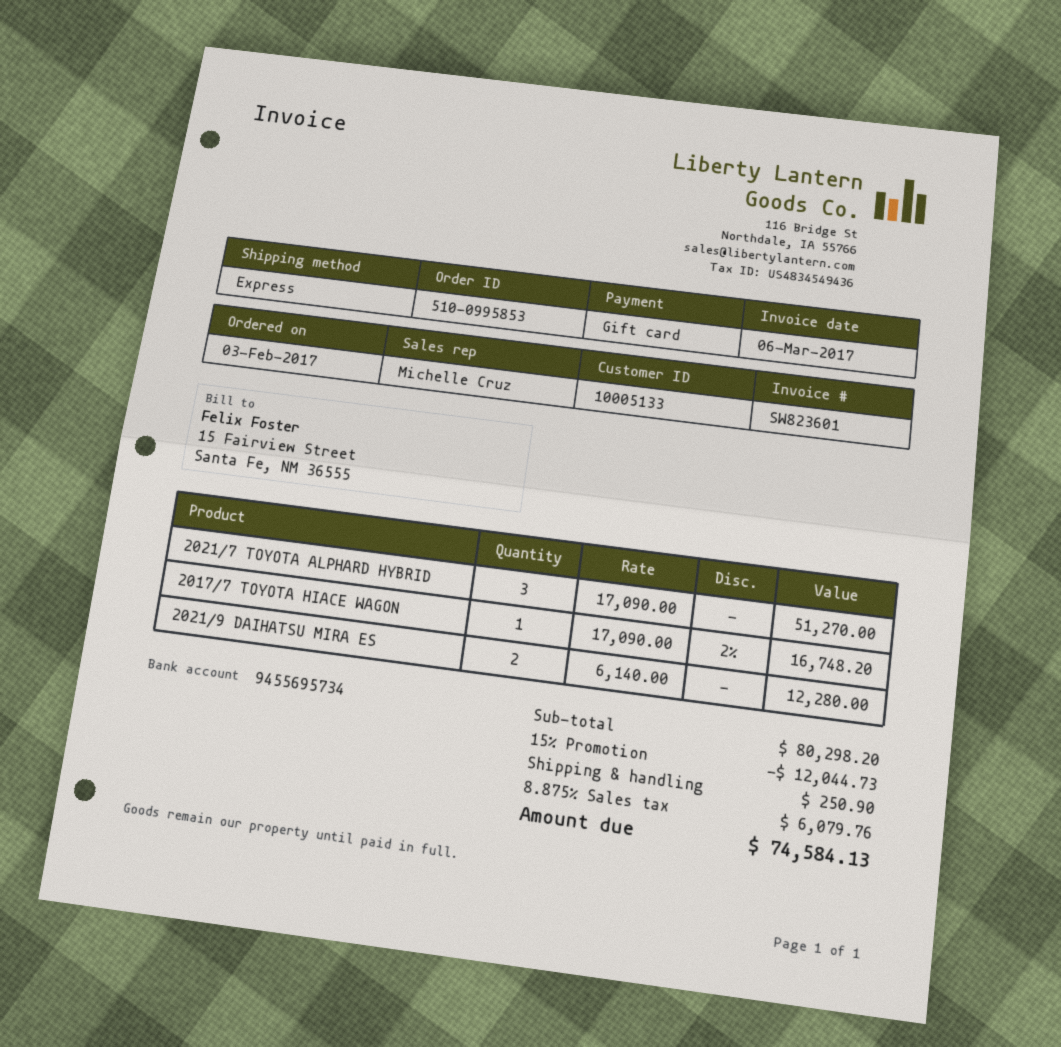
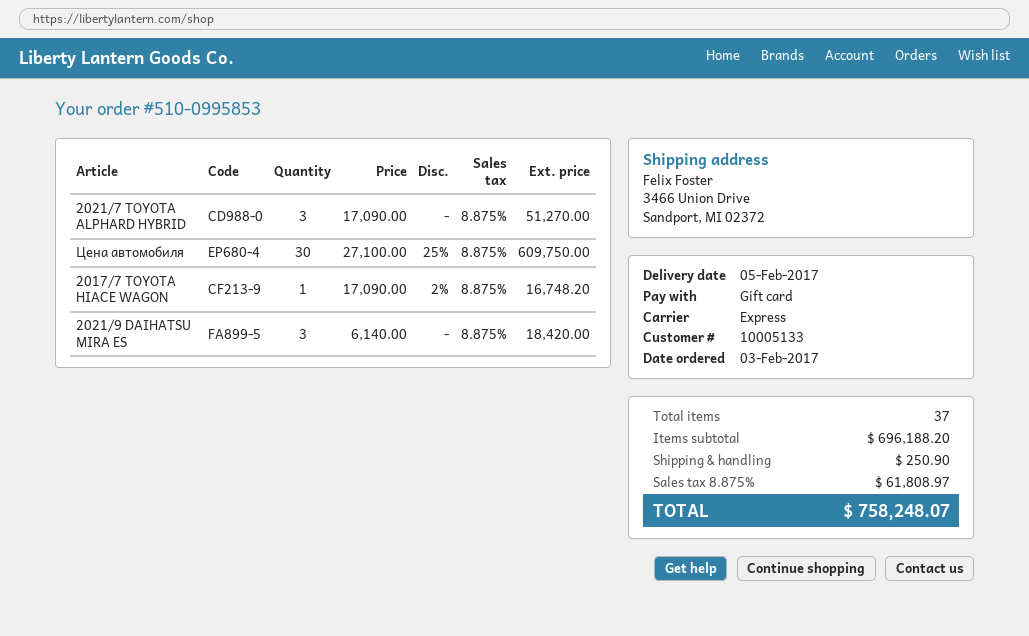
2021/9 DAIHATSU MIRA ES: 2 x 6140.00 = 12280.00 -> 3 x 6140.00 = 18420.00
Цена автомобиля: none -> 30 x 27100.00 - 25% = 609750.00
subtotal: 80298.20 -> 696188.20
discount: 15% = 12044.73 -> none
tax: 8.875% = 6079.76 -> 8.875% = 61808.97
total: 74584.13 -> 758248.07

